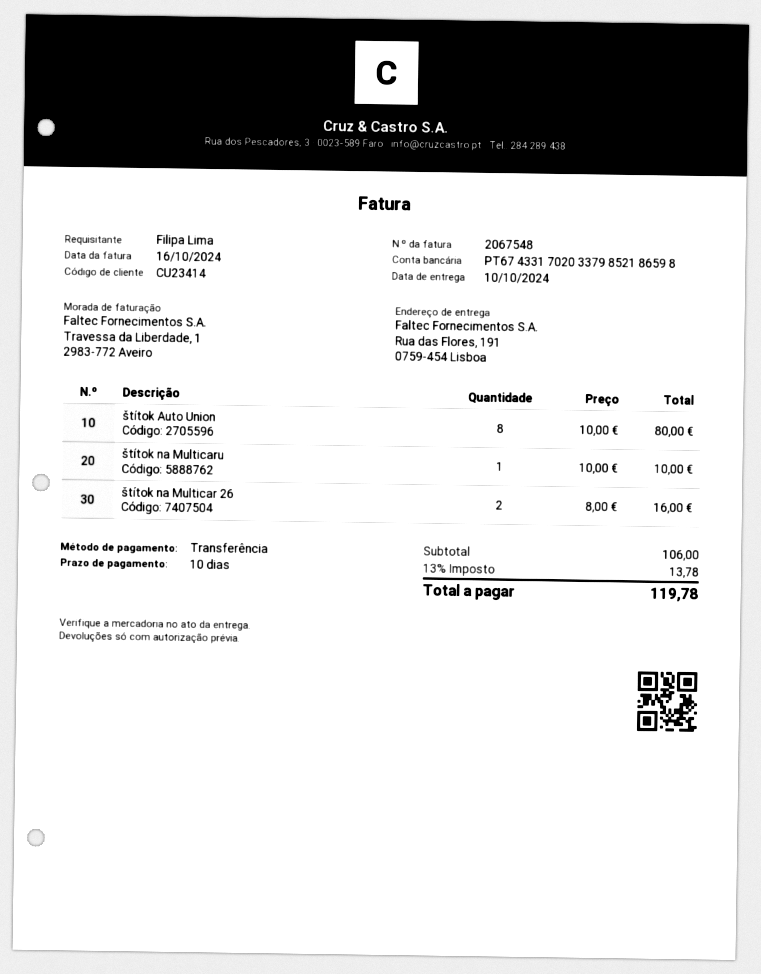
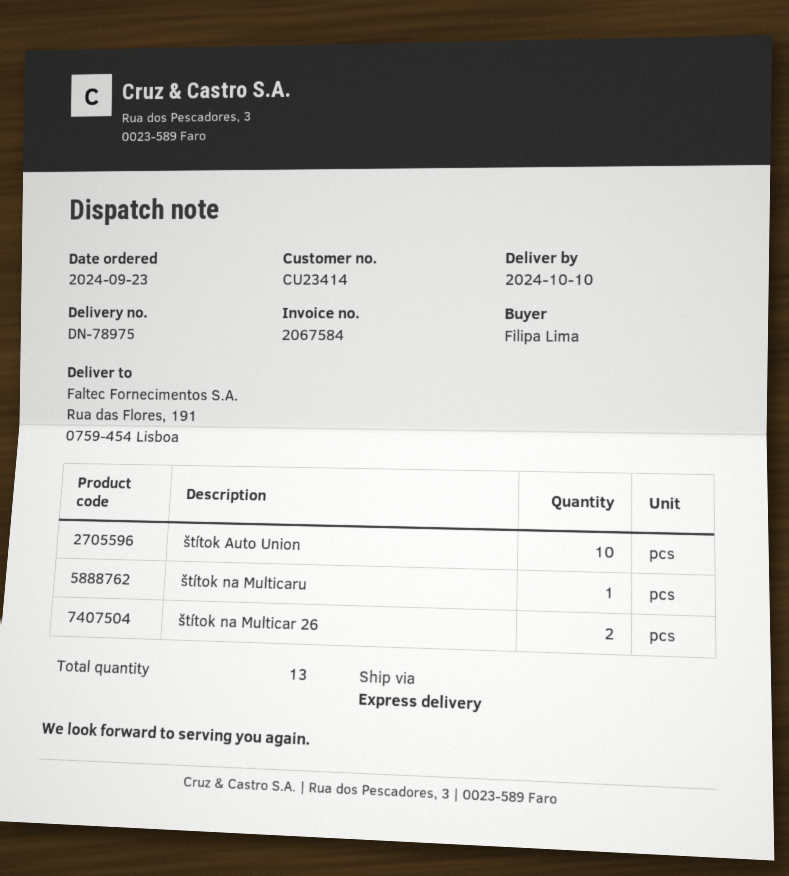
invoice number: 2067548 -> 2067584
štítok Auto Union: 8 -> 10

